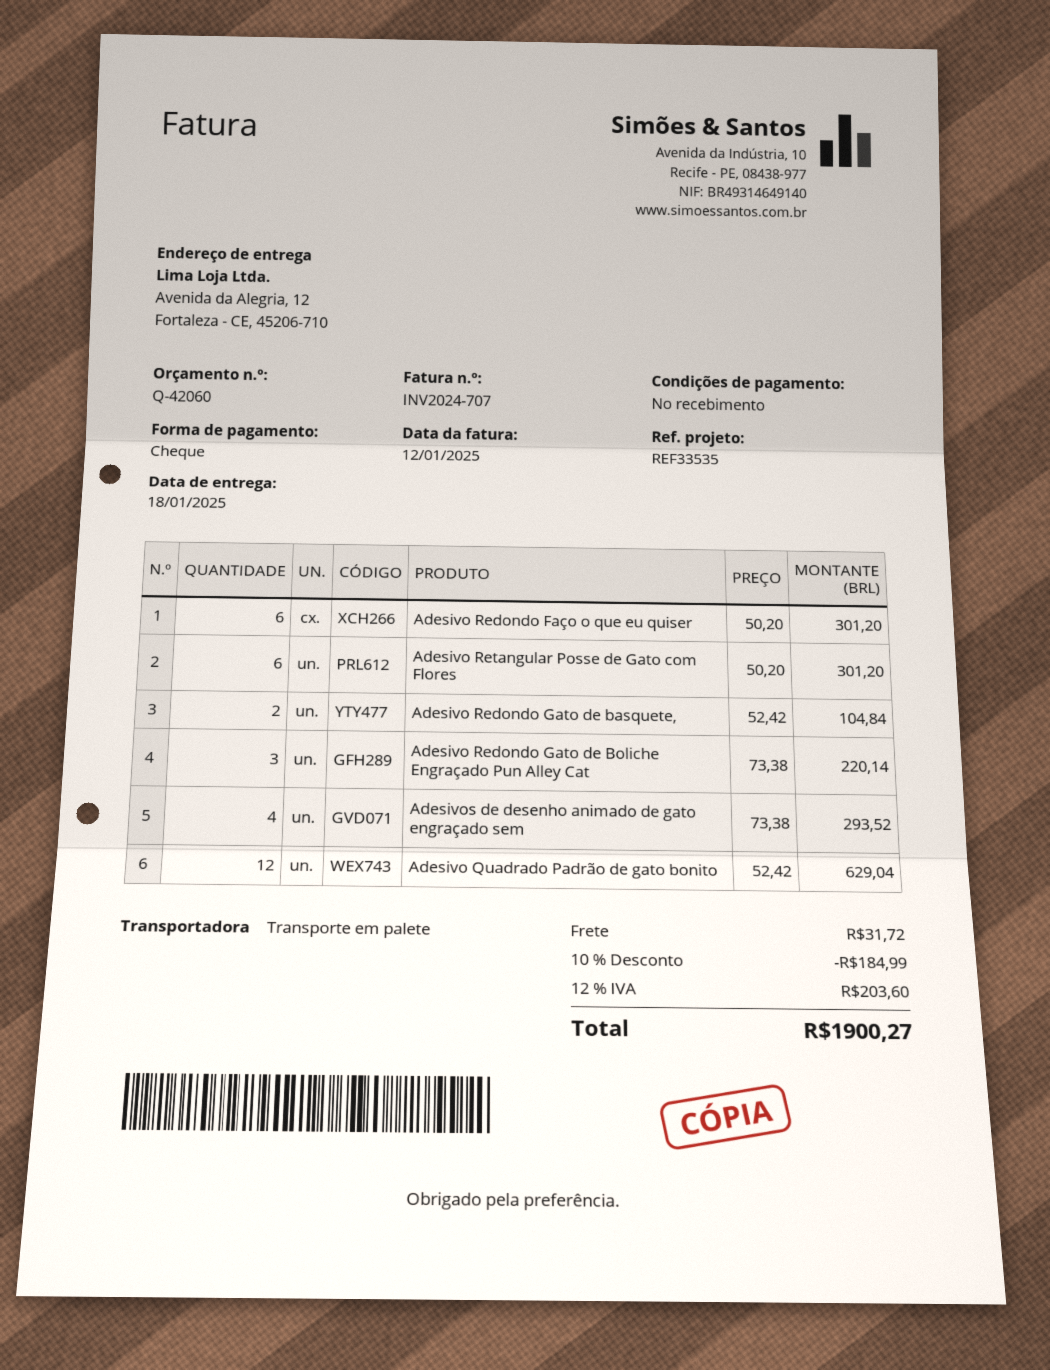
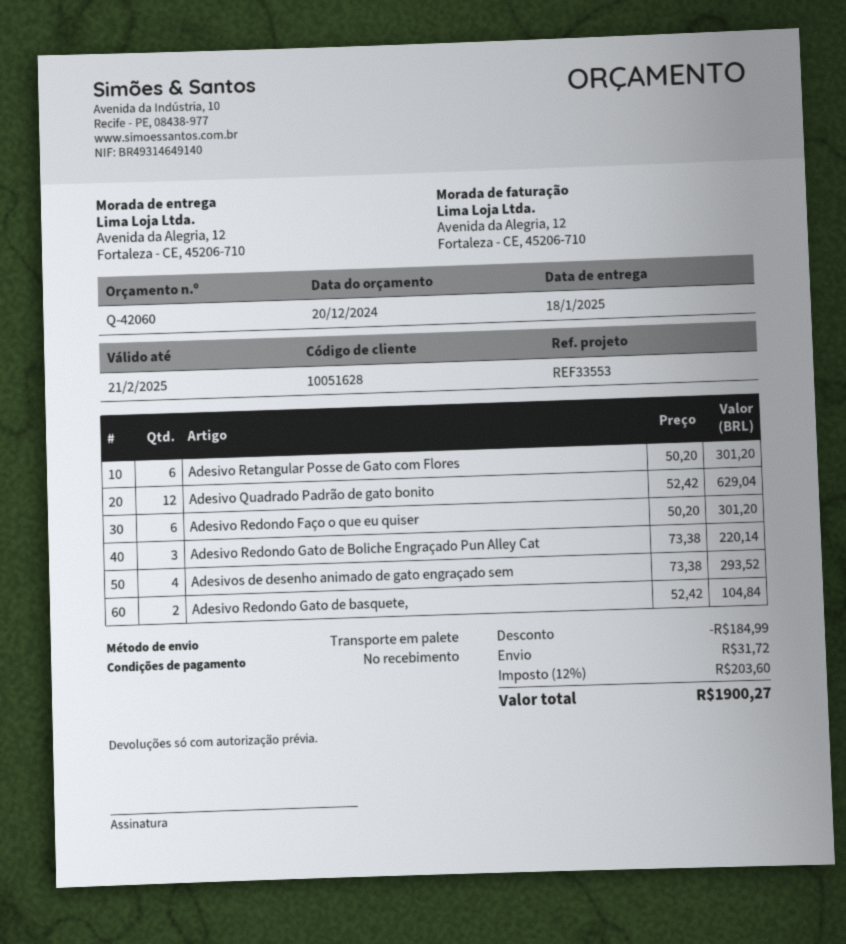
reference: REF33535 -> REF33553

